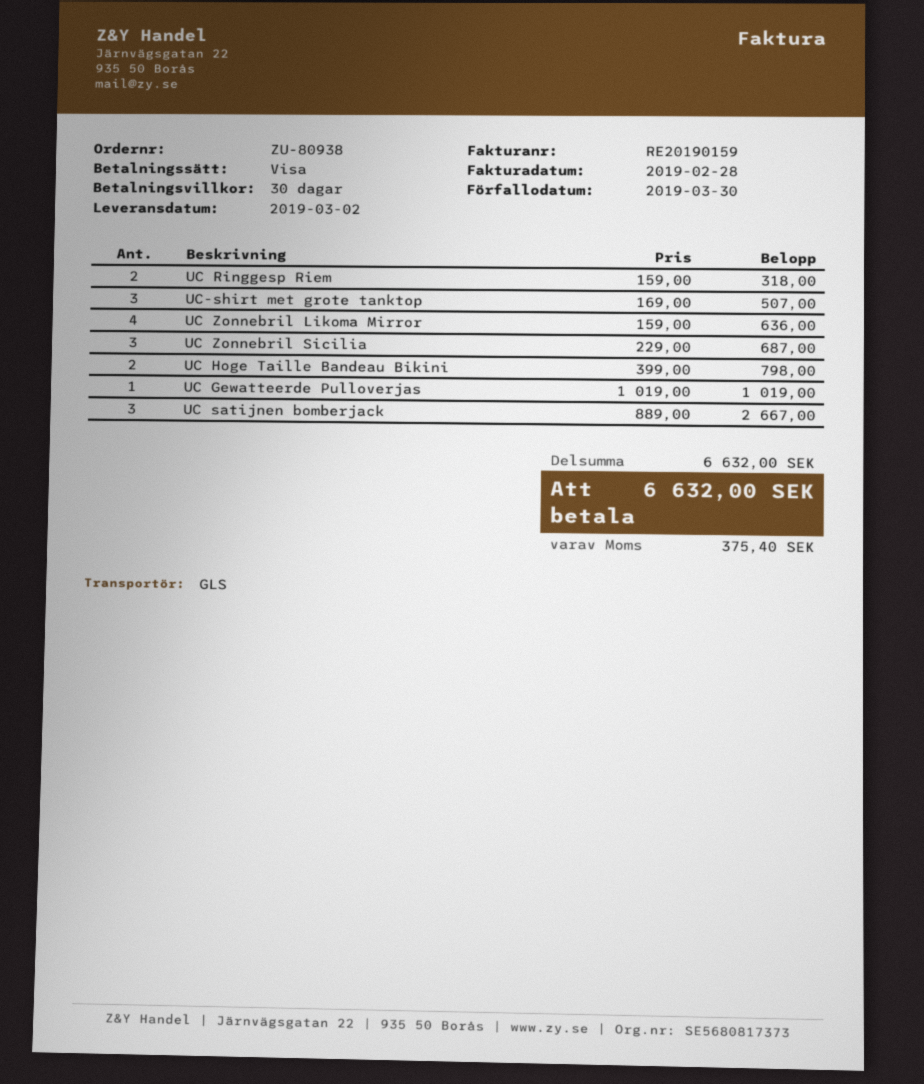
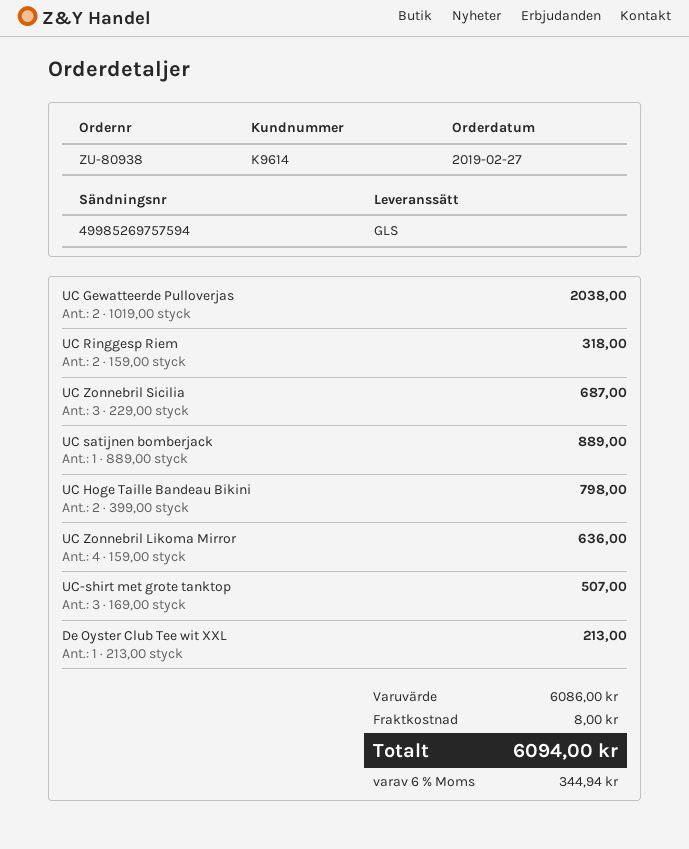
UC Gewatteerde Pulloverjas: 1 x 1019.00 = 1019.00 -> 2 x 1019.00 = 2038.00
UC satijnen bomberjack: 3 x 889.00 = 2667.00 -> 1 x 889.00 = 889.00
De Oyster Club Tee wit XXL: none -> 1 x 213.00 = 213.00
subtotal: 6632.00 -> 6086.00
shipping: none -> 8.00
tax: 375.40 -> 344.94
total: 6632.00 -> 6094.00

